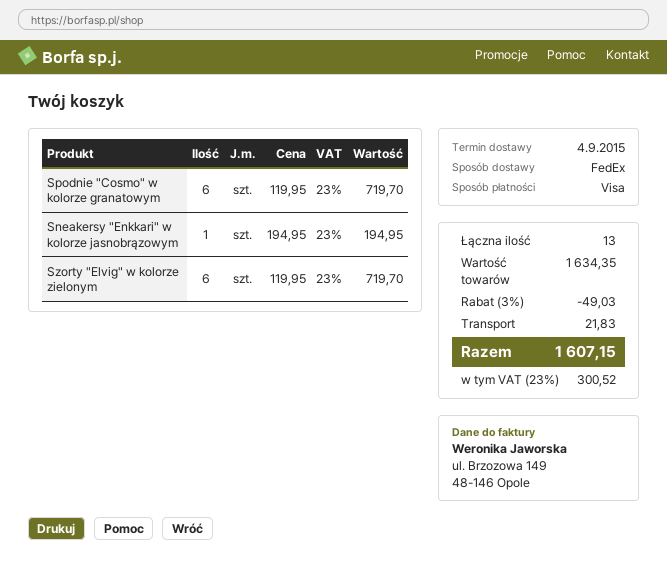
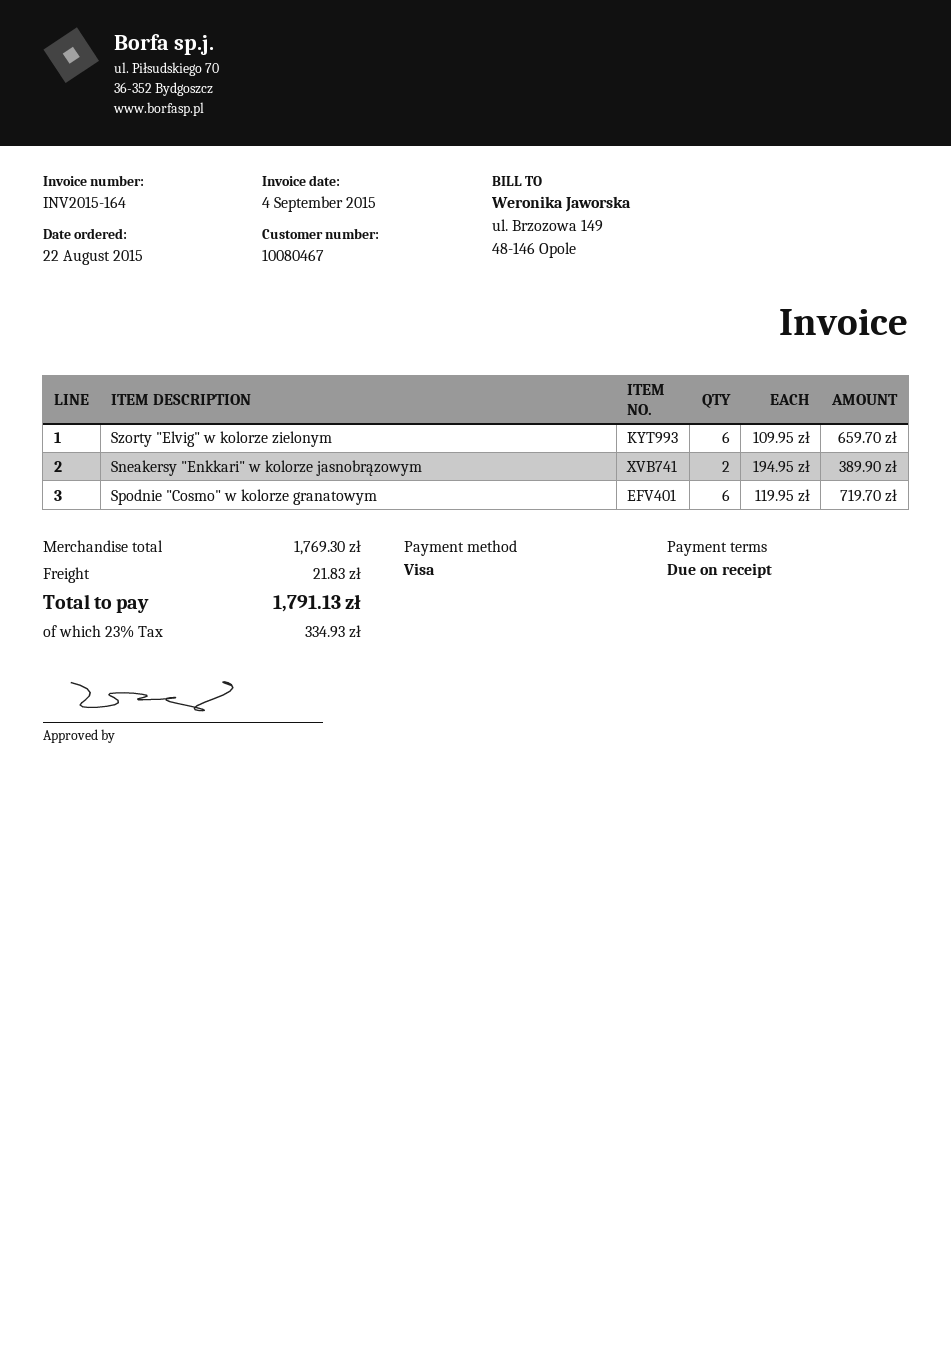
Sneakersy "Enkkari" w kolorze jasnobrązowym: 1 x 194.95 = 194.95 -> 2 x 194.95 = 389.90
Szorty "Elvig" w kolorze zielonym: 6 x 119.95 = 719.70 -> 6 x 109.95 = 659.70
subtotal: 1634.35 -> 1769.30
discount: 3% = 49.03 -> none
tax: 23% = 300.52 -> 23% = 334.93
total: 1607.15 -> 1791.13

